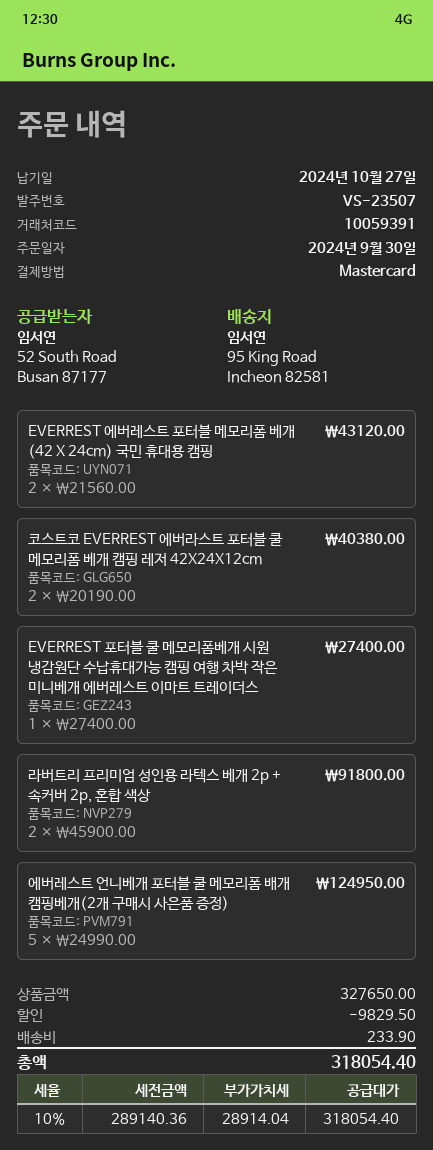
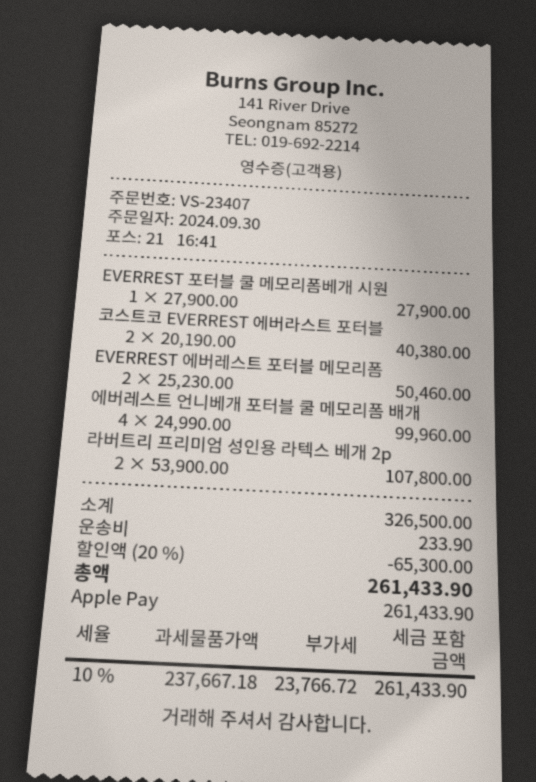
order number: VS-23507 -> VS-23407
payment method: Mastercard -> Apple Pay
EVERREST 에버레스트 포터블 메모리폼 베개 (42 X 24cm) 국민 휴대용 캠핑: 2 x 21560.00 = 43120.00 -> 2 x 25230.00 = 50460.00
EVERREST 포터블 쿨 메모리폼베개 시원 냉감원단 수납휴대가능 캠핑 여행 차박 작은 미니베개 에버레스트 이마트 트레이더스: 1 x 27400.00 = 27400.00 -> 1 x 27900.00 = 27900.00
라버트리 프리미엄 성인용 라텍스 베개 2p + 속커버 2p, 혼합 색상: 2 x 45900.00 = 91800.00 -> 2 x 53900.00 = 107800.00
에버레스트 언니베개 포터블 쿨 메모리폼 배개 캠핑베개(2개 구매시 사은품 증정): 5 x 24990.00 = 124950.00 -> 4 x 24990.00 = 99960.00
subtotal: 327650.00 -> 326500.00
discount: 9829.50 -> 65300.00
net: 289140.36 -> 237667.18
tax: 10% = 28914.04 -> 10% = 23766.72
total: 318054.40 -> 261433.90

